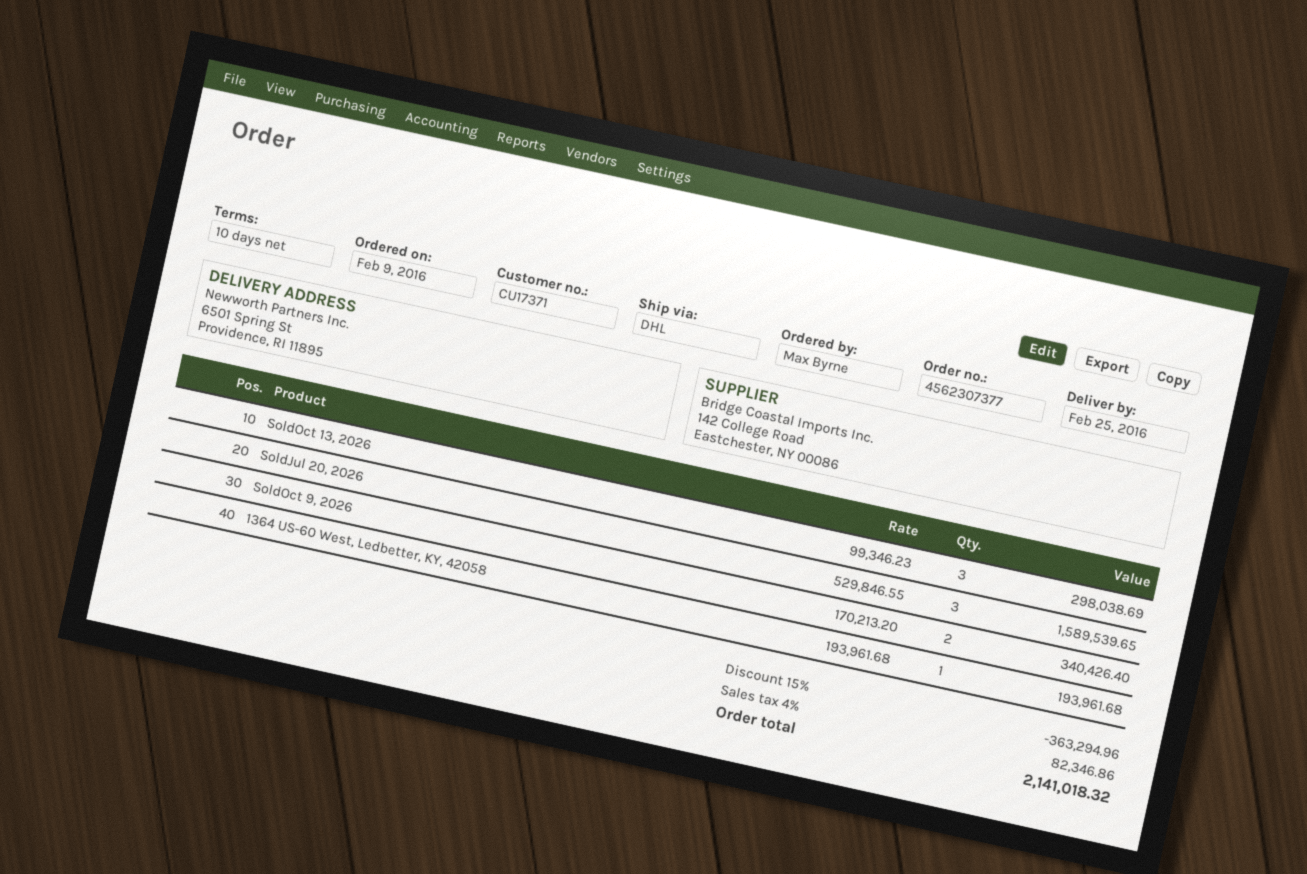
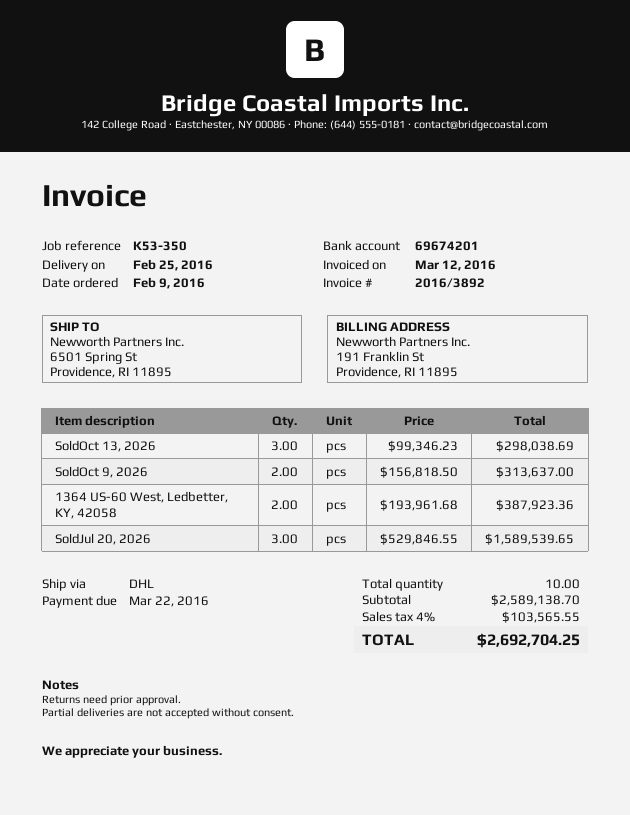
SoldOct 9, 2026: 2 x 170213.20 = 340426.40 -> 2 x 156818.50 = 313637.00
1364 US-60 West, Ledbetter, KY, 42058: 1 x 193961.68 = 193961.68 -> 2 x 193961.68 = 387923.36
discount: 15% = 363294.96 -> none
tax: 4% = 82346.86 -> 4% = 103565.55
total: 2141018.32 -> 2692704.25

